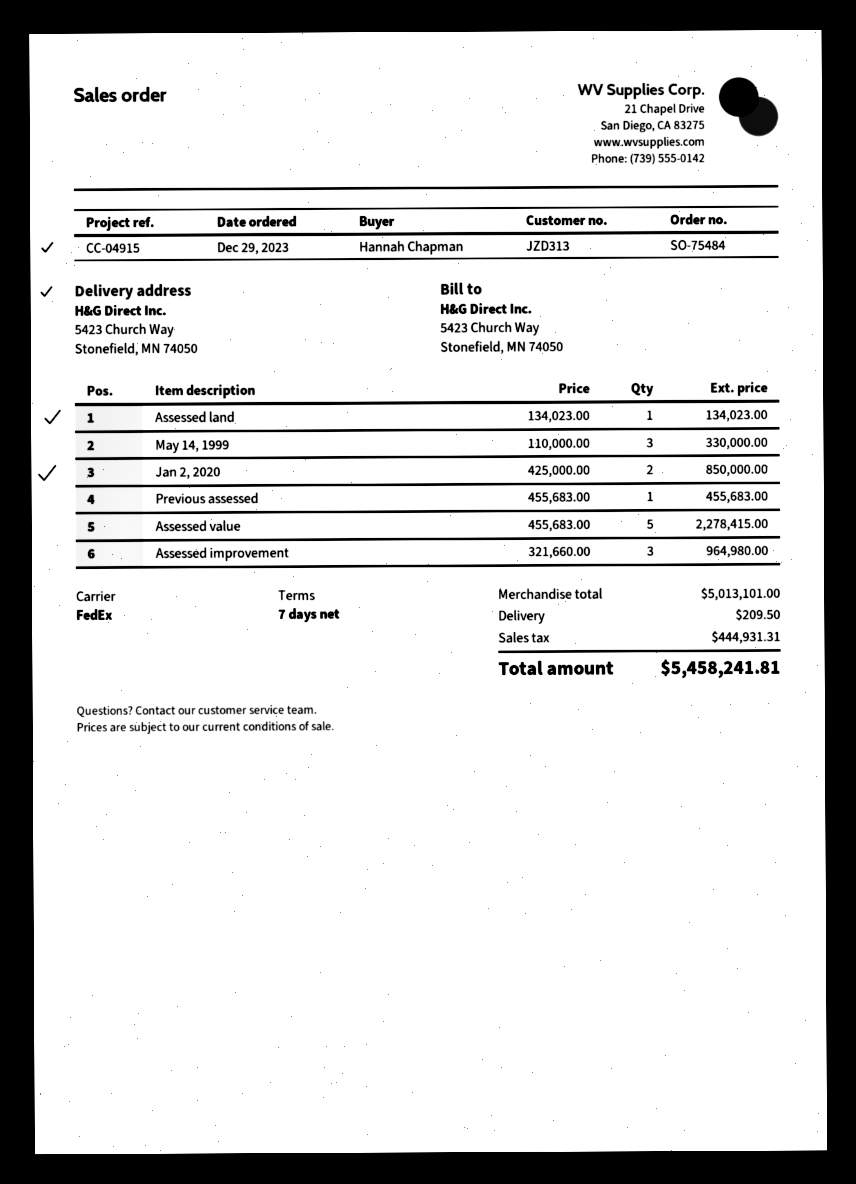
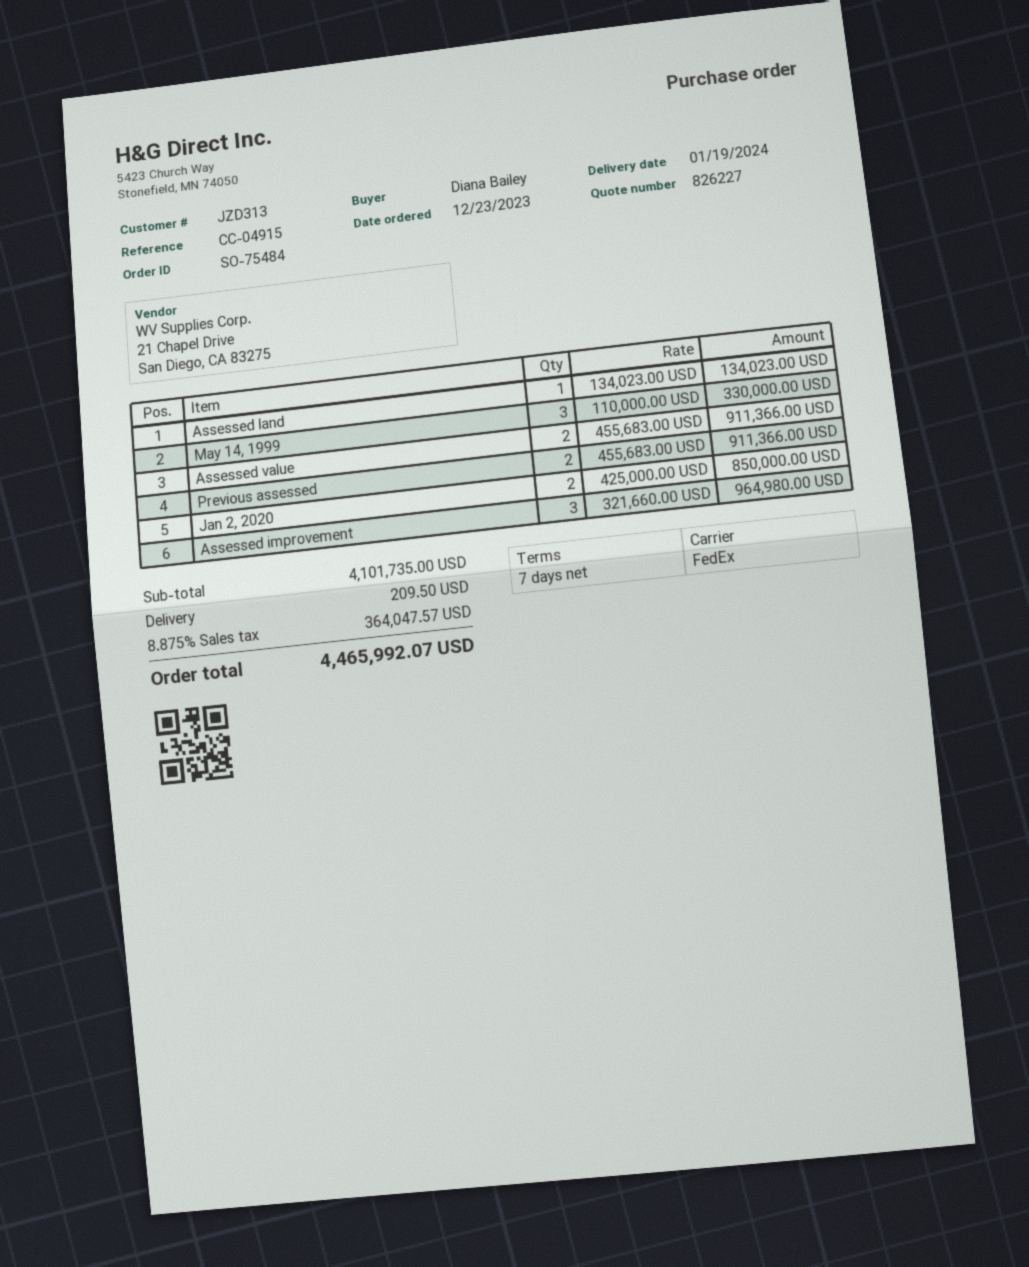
order date: 2023-12-29 -> 2023-12-23
ordered by: Hannah Chapman -> Diana Bailey
Previous assessed: 1 x 455683.00 = 455683.00 -> 2 x 455683.00 = 911366.00
Assessed value: 5 x 455683.00 = 2278415.00 -> 2 x 455683.00 = 911366.00
subtotal: 5013101.00 -> 4101735.00
tax: 444931.31 -> 364047.57
total: 5458241.81 -> 4465992.07

